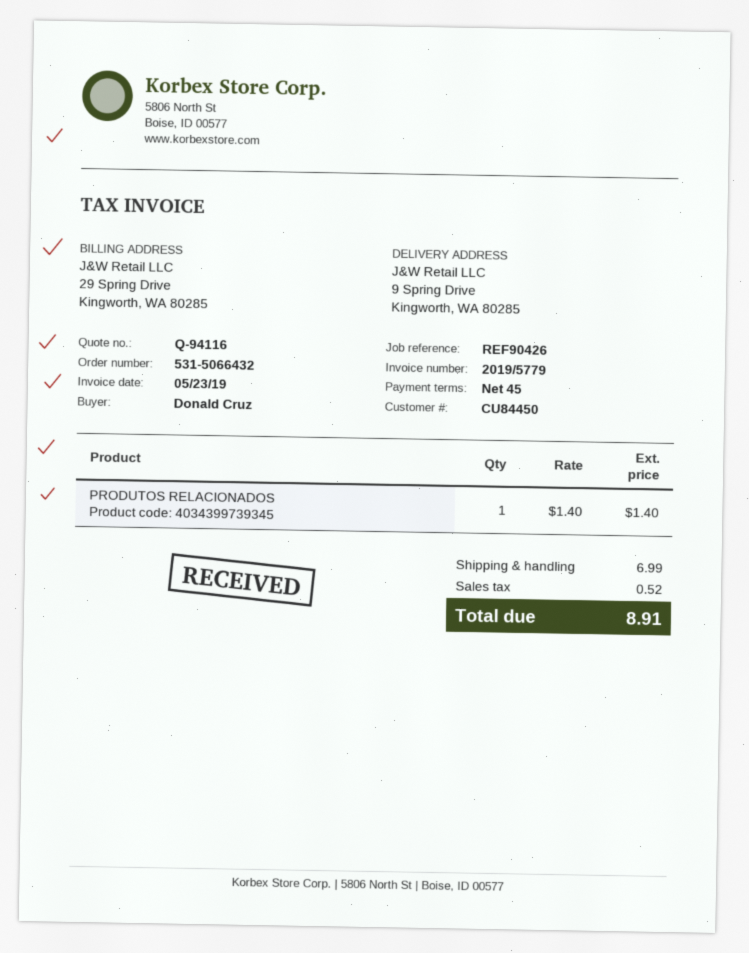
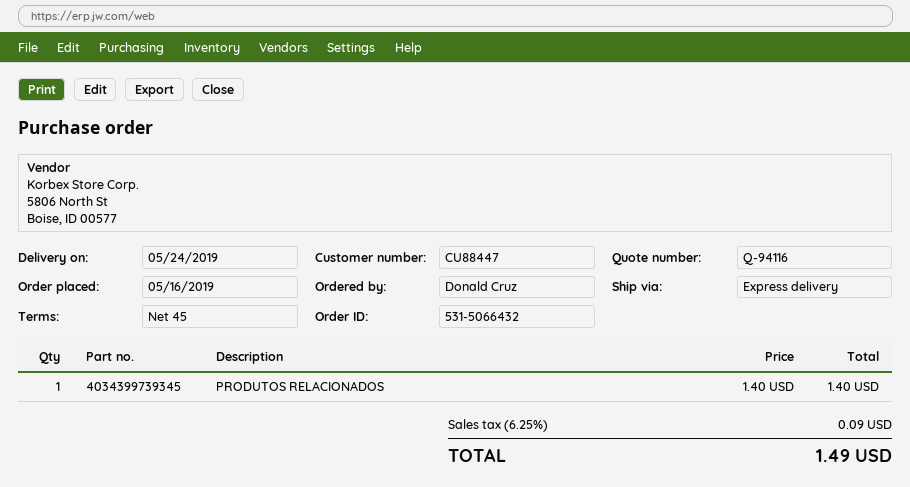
customer number: CU84450 -> CU88447
shipping: 6.99 -> none
tax: 0.52 -> 0.09
total: 8.91 -> 1.49

